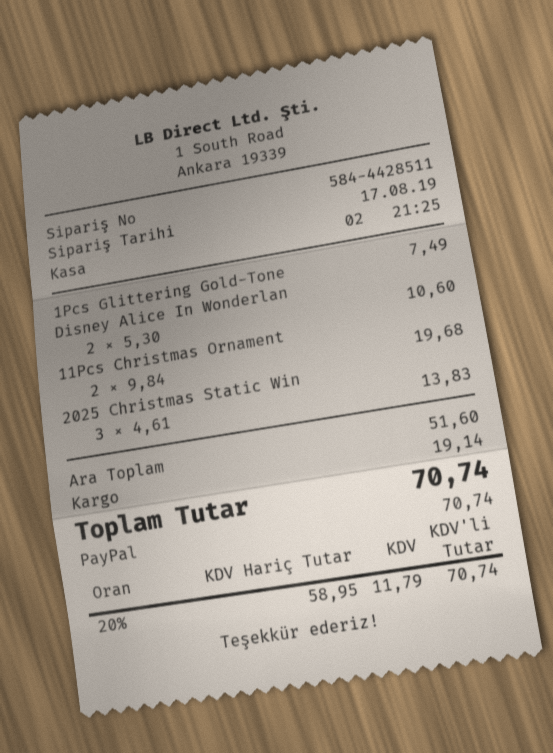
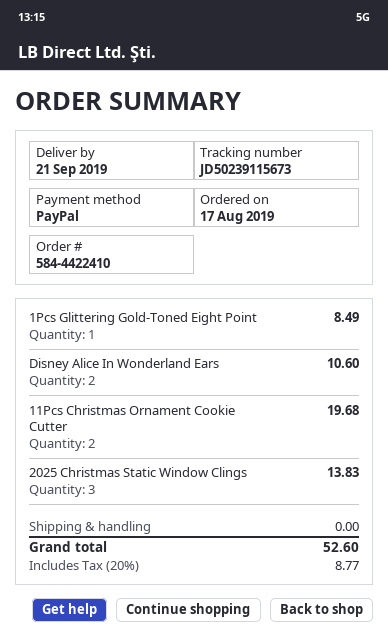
order number: 584-4428511 -> 584-4422410
1Pcs Glittering Gold-Tone: 1 for 7.49 -> 1 for 8.49
shipping: 19.14 -> 0.00
tax: 20% = 11.79 -> 20% = 8.77
total: 70.74 -> 52.60

